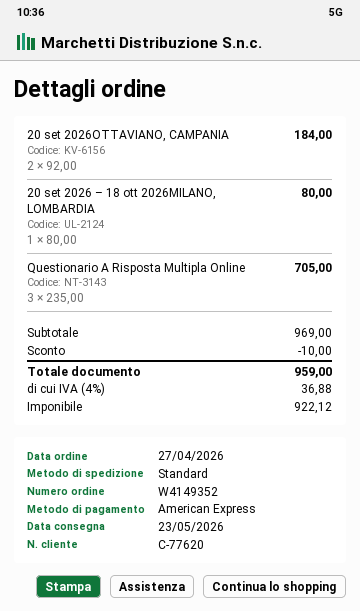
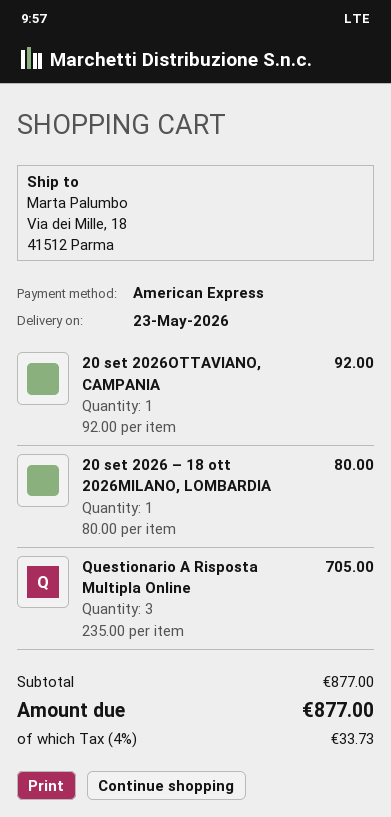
20 set 2026OTTAVIANO, CAMPANIA: 2 x 92.00 = 184.00 -> 1 x 92.00 = 92.00
subtotal: 969.00 -> 877.00
discount: 10.00 -> none
tax: 4% = 36.88 -> 4% = 33.73
total: 959.00 -> 877.00

